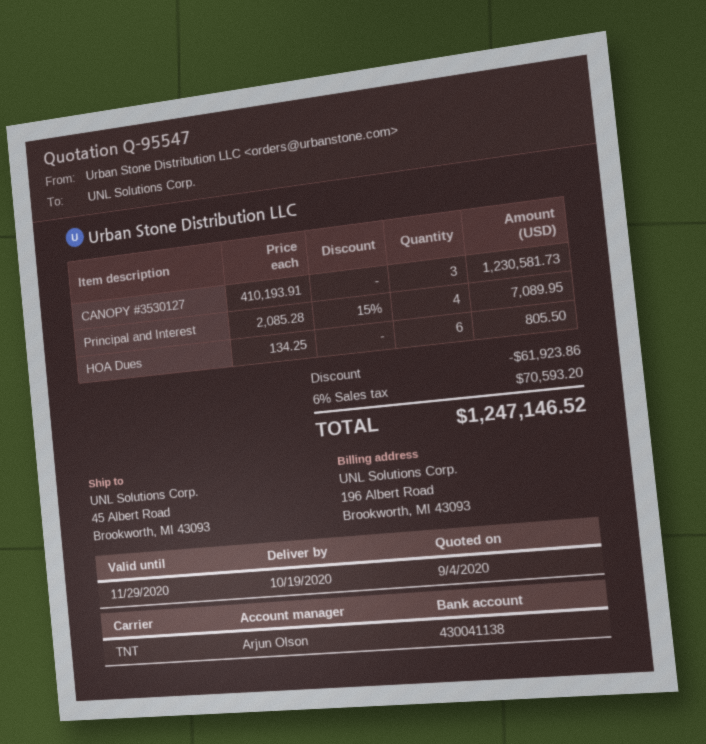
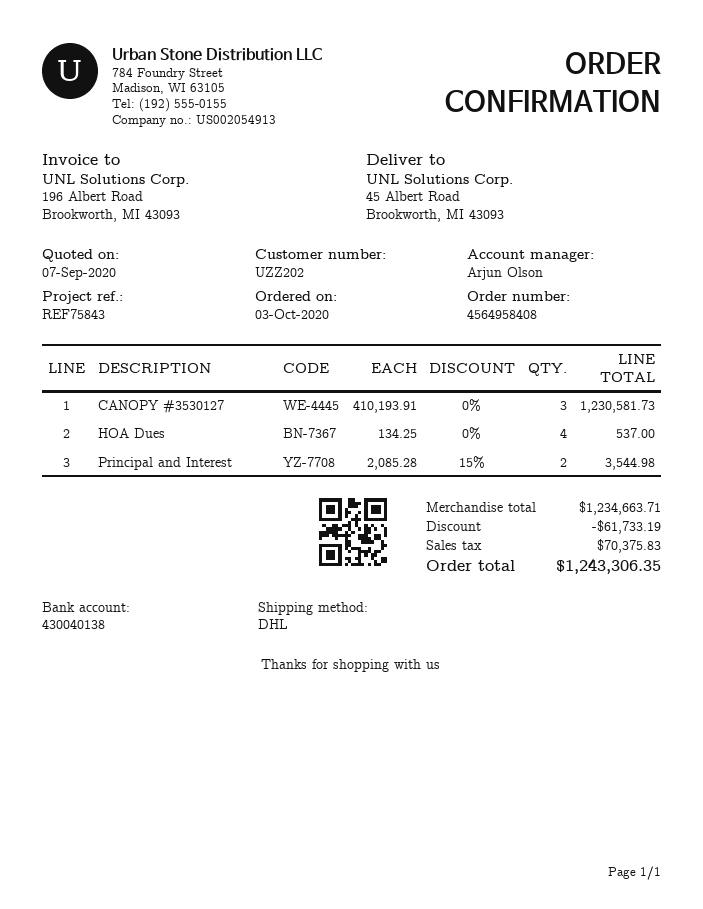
quote date: 2020-09-04 -> 2020-09-07
bank account: 430041138 -> 430040138
shipping method: TNT -> DHL
Principal and Interest: 4 x 2085.28 - 15% = 7089.95 -> 2 x 2085.28 - 15% = 3544.98
HOA Dues: 6 x 134.25 = 805.50 -> 4 x 134.25 = 537.00
discount: 61923.86 -> 61733.19
tax: 70593.20 -> 70375.83
total: 1247146.52 -> 1243306.35

